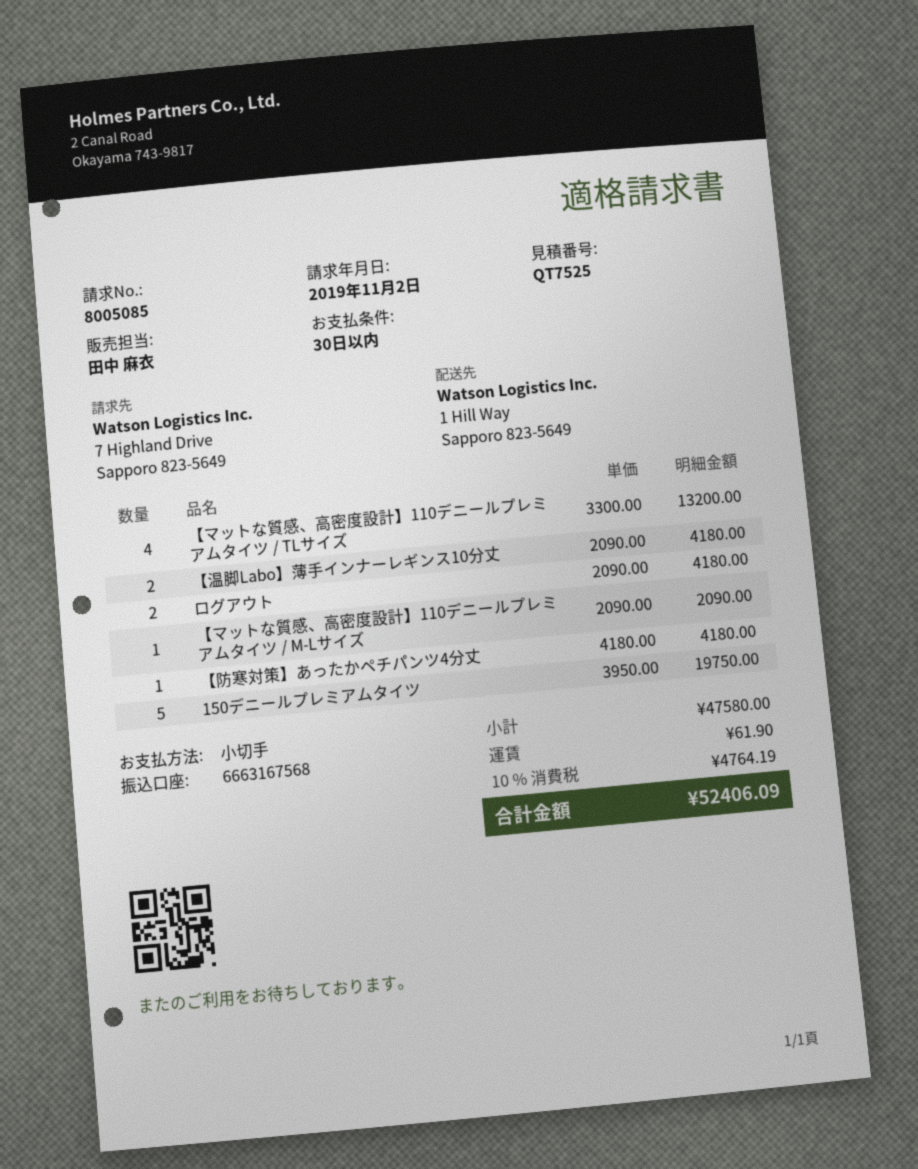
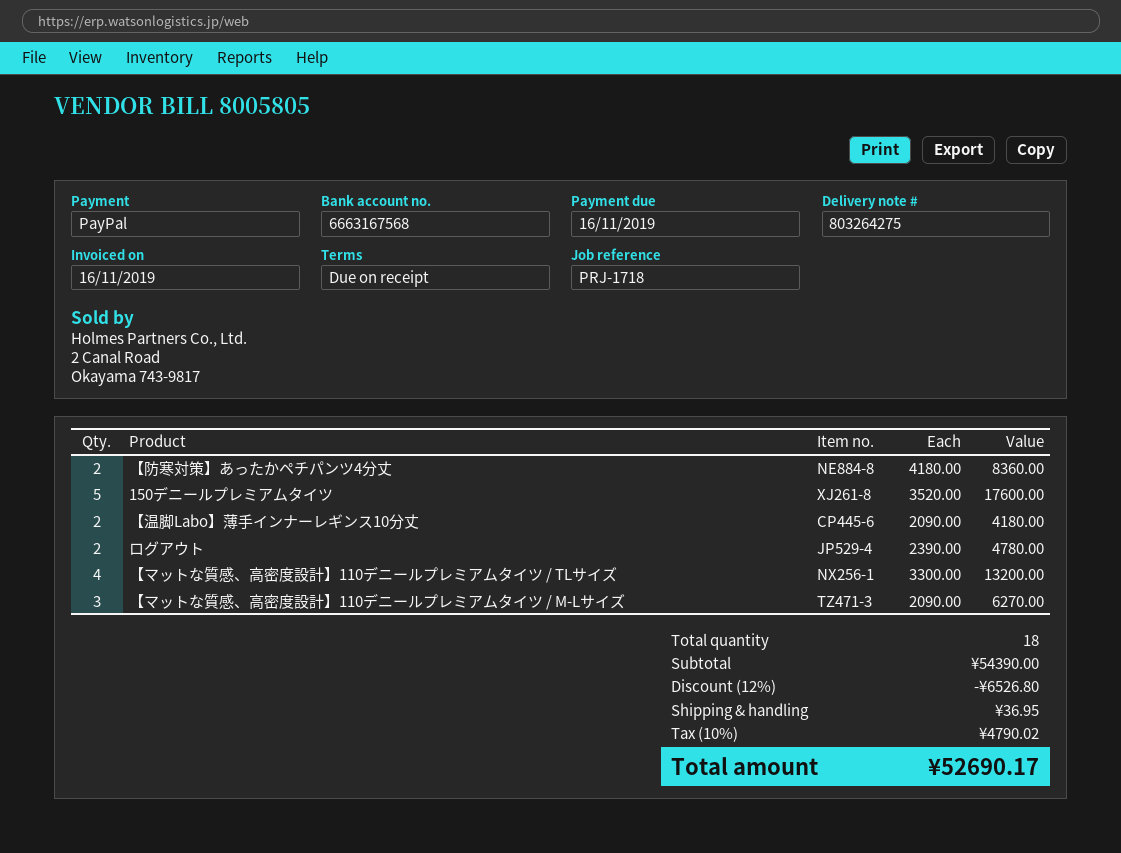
invoice number: 8005085 -> 8005805
invoice date: 2019-11-02 -> 2019-11-16
payment terms: 30 days -> on receipt
payment method: cheque -> PayPal
ログアウト: 2 x 2090.00 = 4180.00 -> 2 x 2390.00 = 4780.00
【マットな質感、高密度設計】110デニールプレミアムタイツ / M-Lサイズ: 1 x 2090.00 = 2090.00 -> 3 x 2090.00 = 6270.00
【防寒対策】あったかペチパンツ4分丈: 1 x 4180.00 = 4180.00 -> 2 x 4180.00 = 8360.00
150デニールプレミアムタイツ: 5 x 3950.00 = 19750.00 -> 5 x 3520.00 = 17600.00
subtotal: 47580.00 -> 54390.00
discount: none -> 12% = 6526.80
shipping: 61.90 -> 36.95
tax: 10% = 4764.19 -> 10% = 4790.02
total: 52406.09 -> 52690.17

